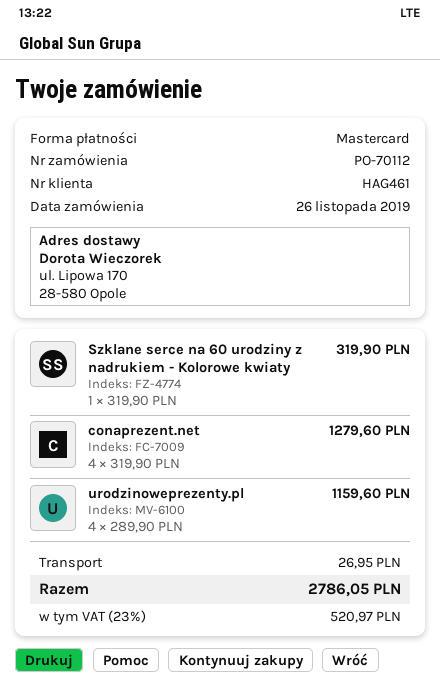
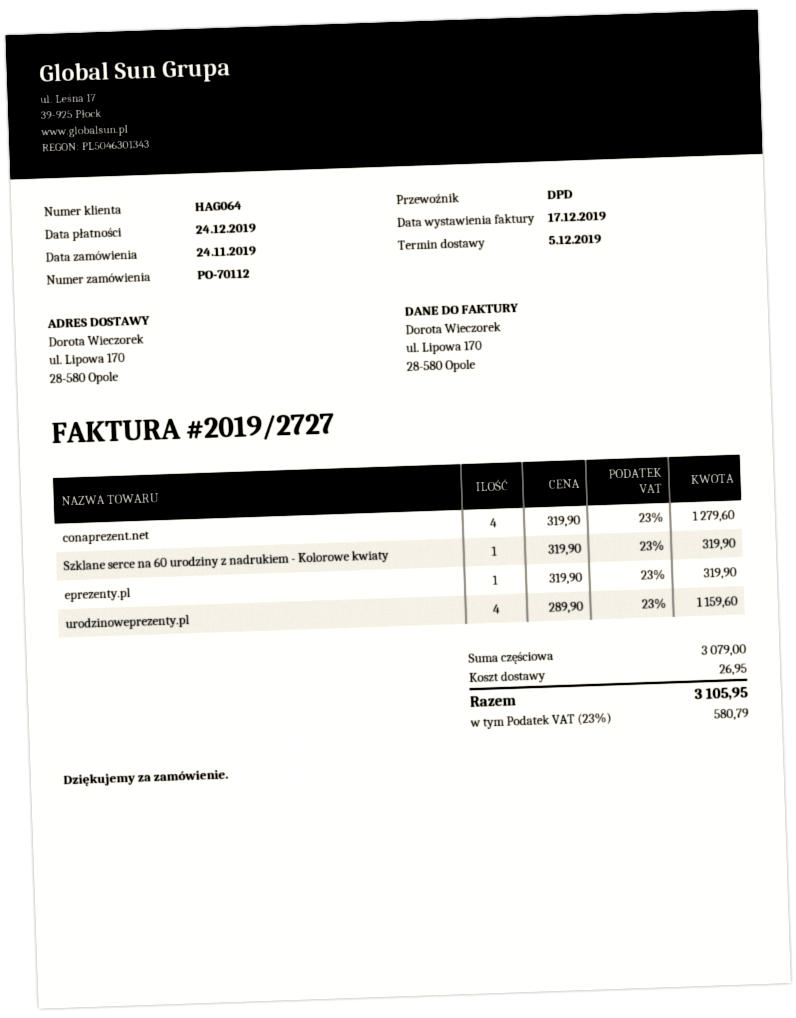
order date: 2019-11-26 -> 2019-11-24
customer number: HAG461 -> HAG064
eprezenty.pl: none -> 1 x 319.90 = 319.90
tax: 23% = 520.97 -> 23% = 580.79
total: 2786.05 -> 3105.95

